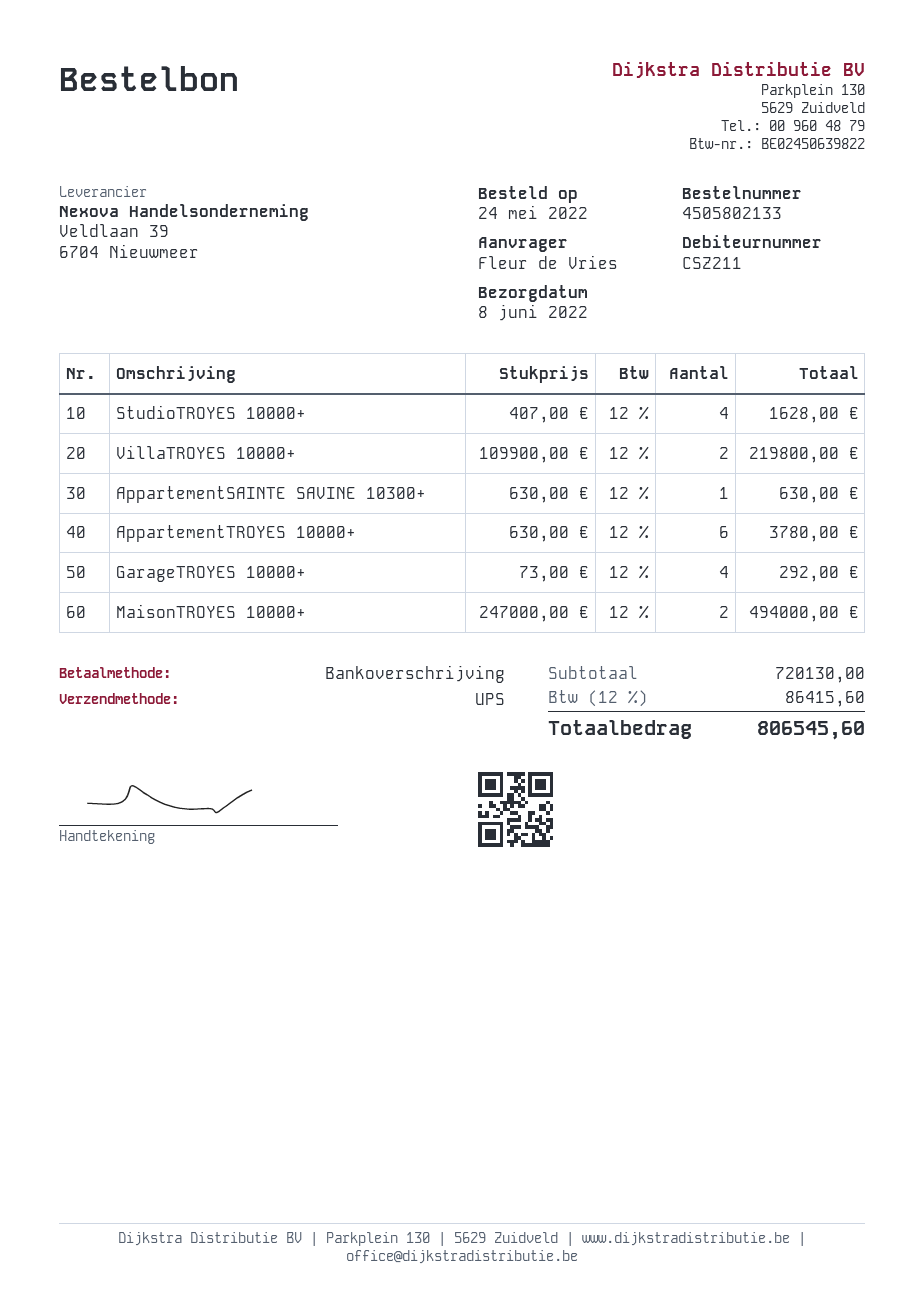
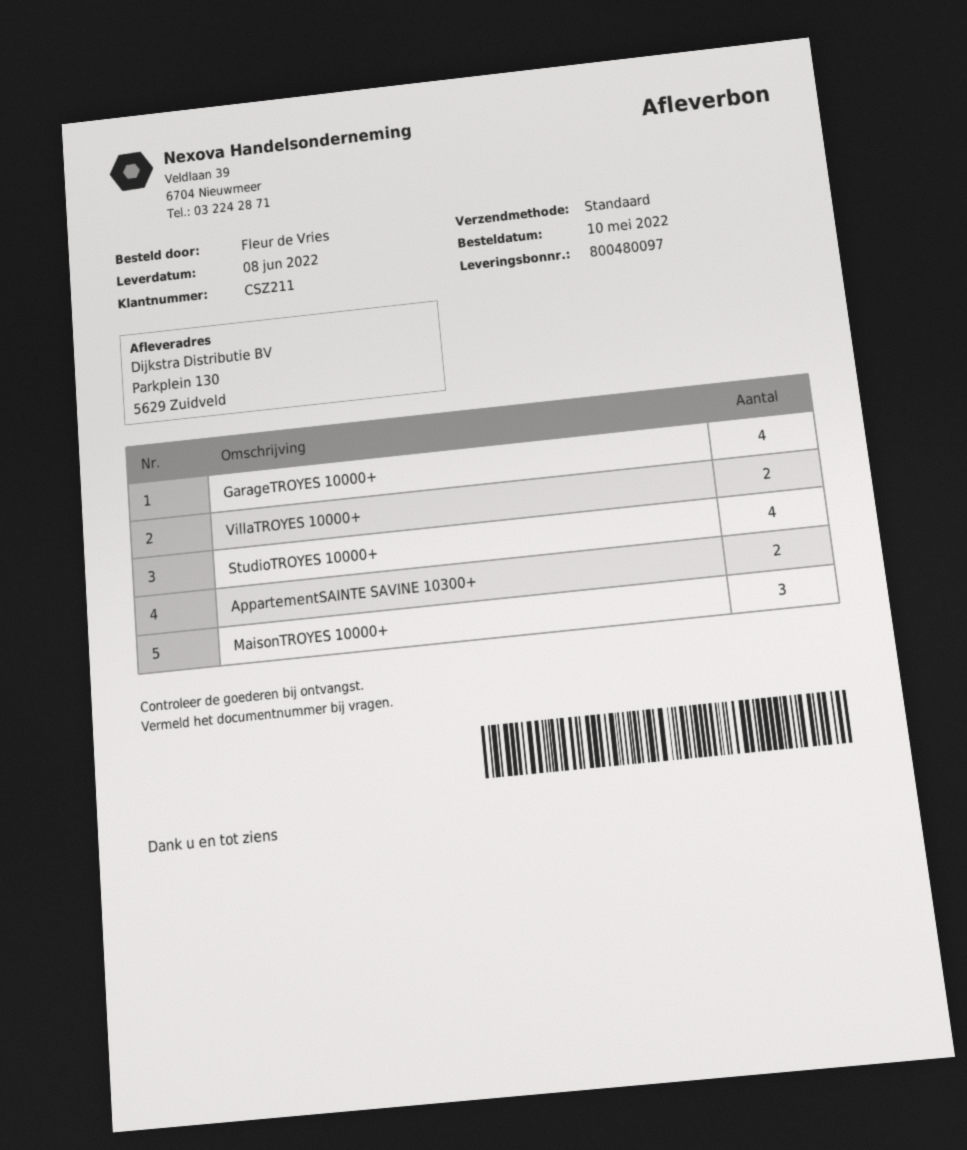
order date: 2022-05-24 -> 2022-05-10
shipping method: UPS -> standard
AppartementSAINTE SAVINE 10300+: 1 -> 2
AppartementTROYES 10000+: 6 -> none
MaisonTROYES 10000+: 2 -> 3

